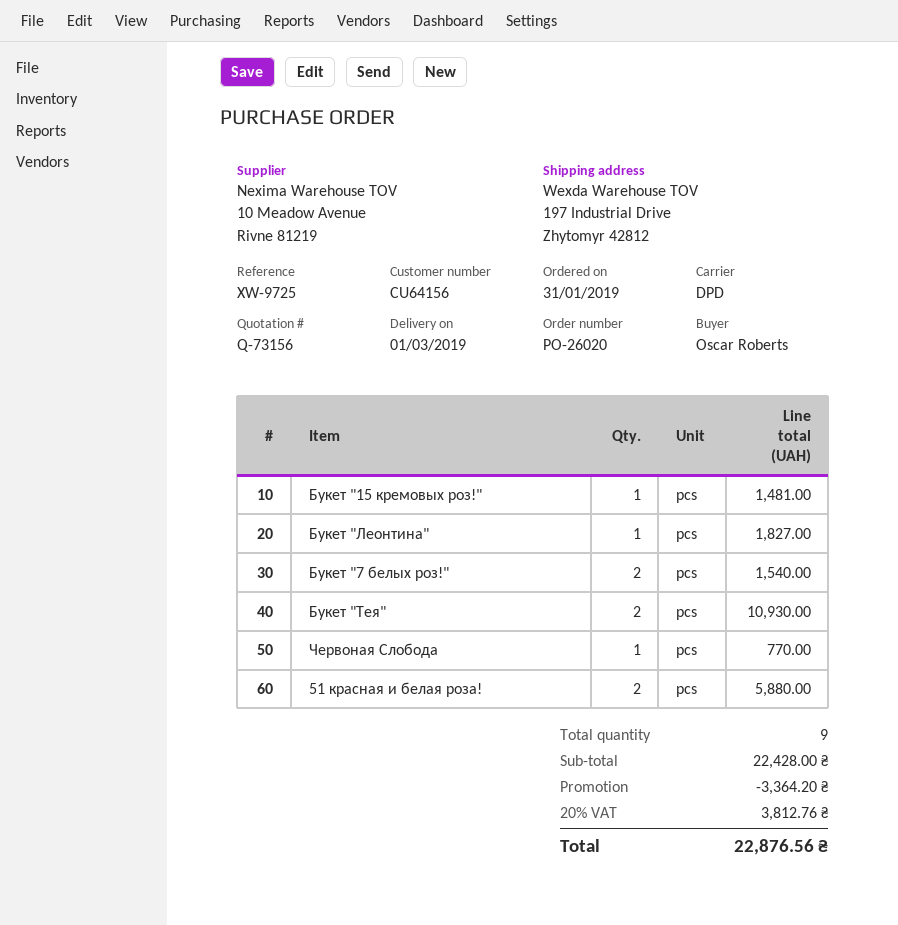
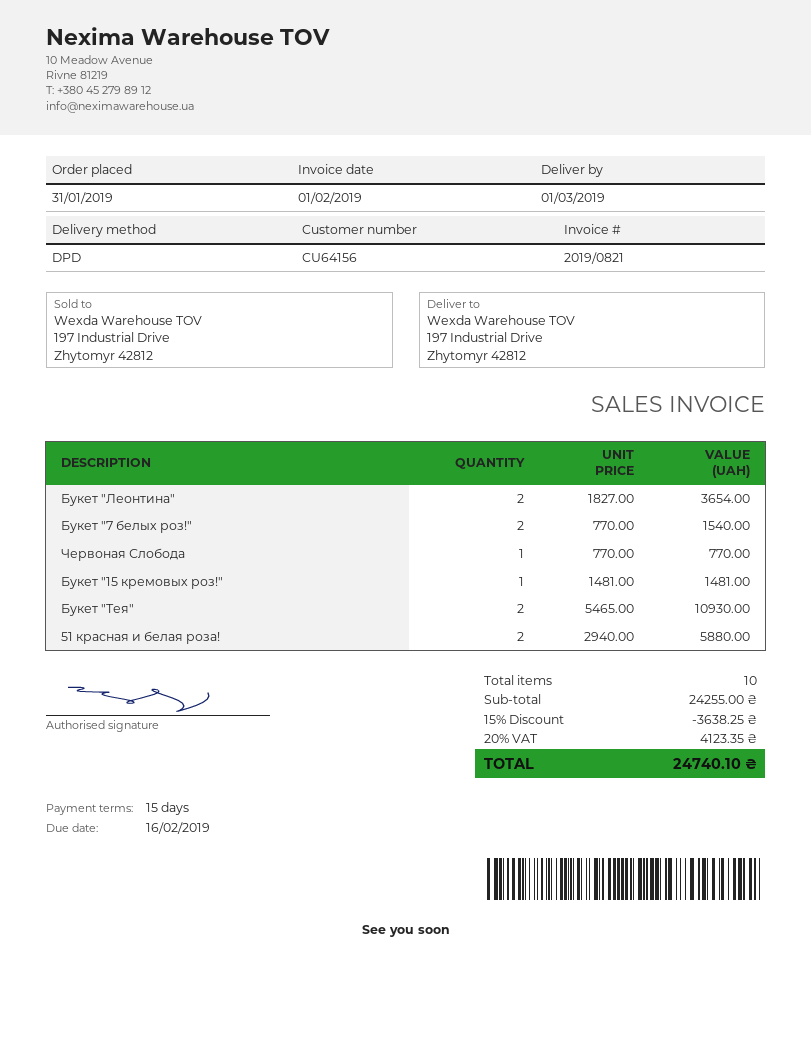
Букет "Леонтина": 1 for 1827.00 -> 2 for 3654.00
total quantity: 9 -> 10
subtotal: 22428.00 -> 24255.00
discount: 3364.20 -> 3638.25
tax: 20% = 3812.76 -> 20% = 4123.35
total: 22876.56 -> 24740.10

